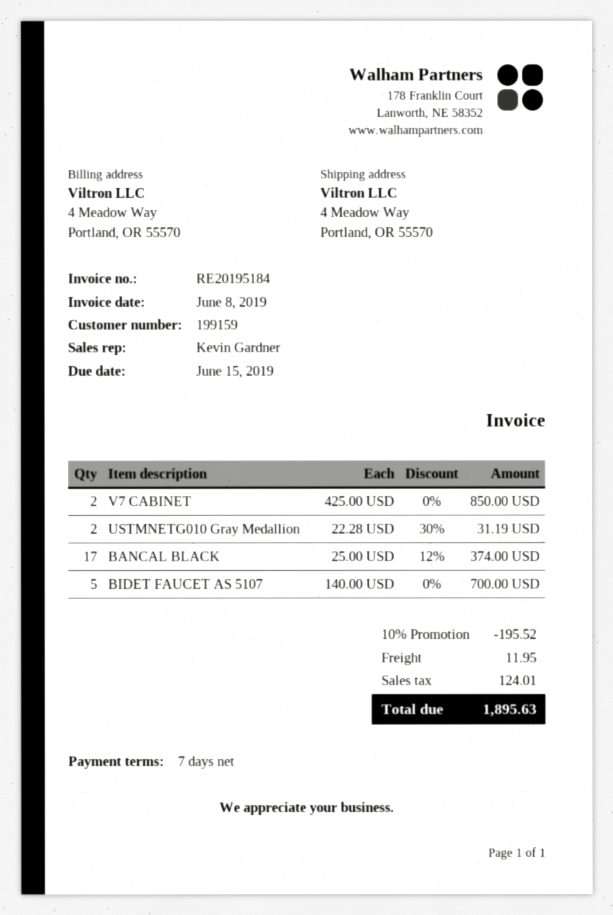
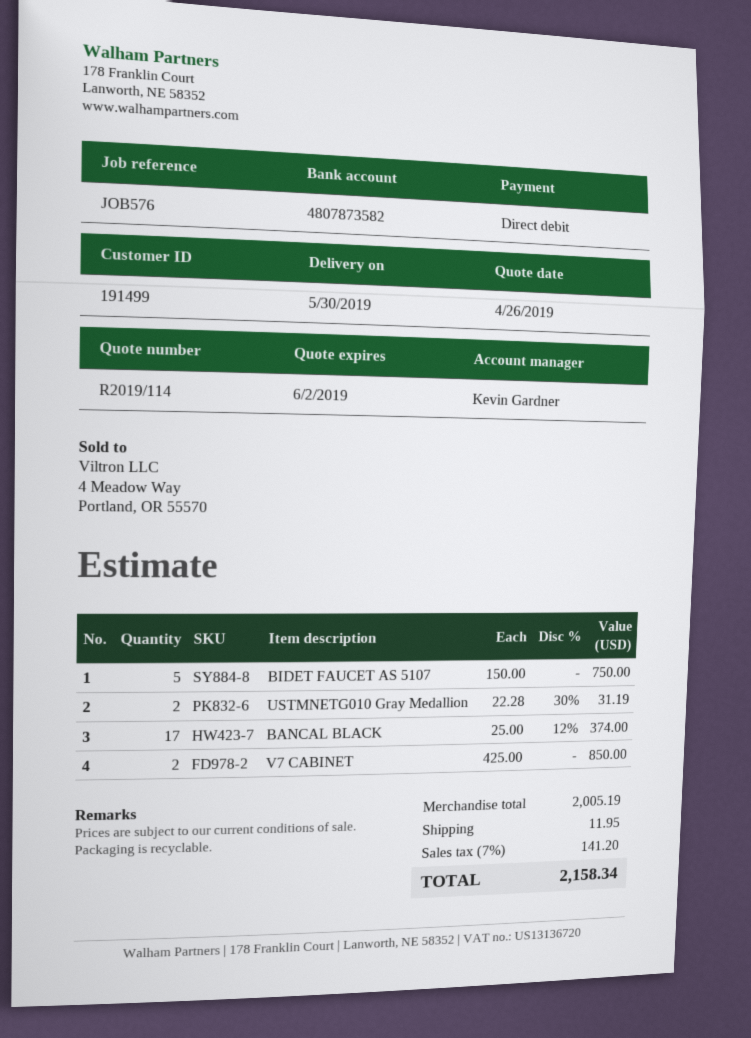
customer number: 199159 -> 191499
BIDET FAUCET AS 5107: 5 x 140.00 = 700.00 -> 5 x 150.00 = 750.00
discount: 10% = 195.52 -> none
tax: 124.01 -> 141.20
total: 1895.63 -> 2158.34

